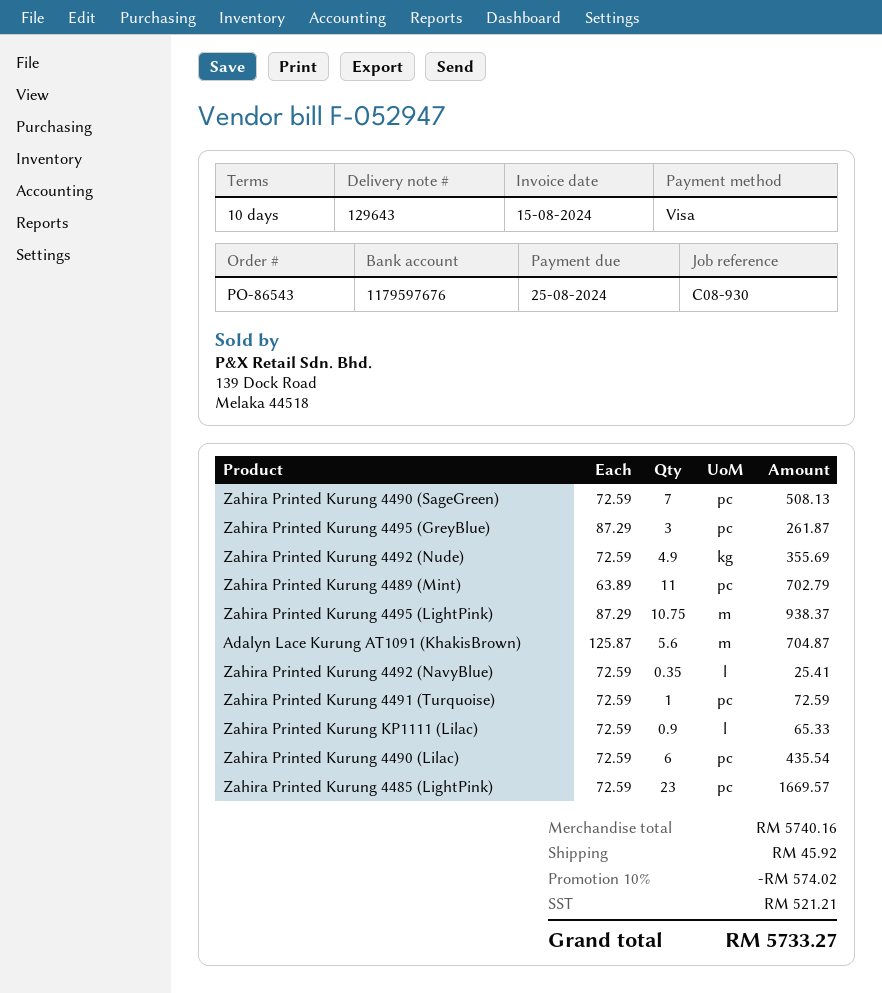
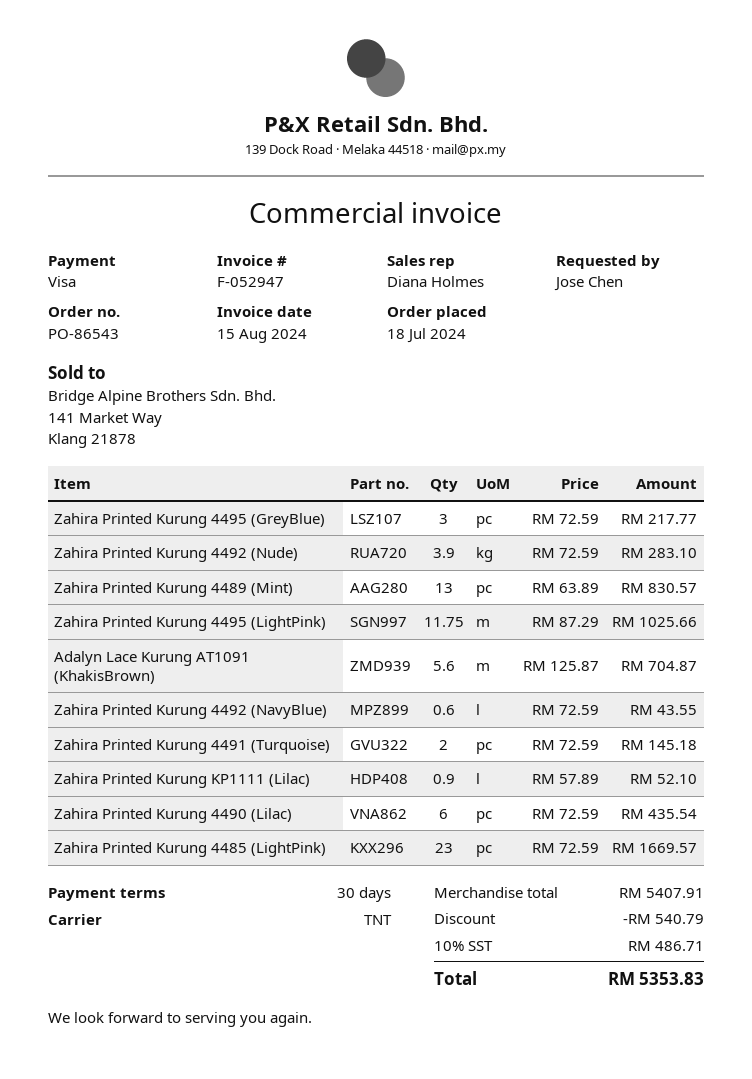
payment terms: 10 days -> 30 days
Zahira Printed Kurung 4490 (SageGreen): 7 x 72.59 = 508.13 -> none
Zahira Printed Kurung 4495 (GreyBlue): 3 x 87.29 = 261.87 -> 3 x 72.59 = 217.77
Zahira Printed Kurung 4492 (Nude): 4.9 x 72.59 = 355.69 -> 3.9 x 72.59 = 283.10
Zahira Printed Kurung 4489 (Mint): 11 x 63.89 = 702.79 -> 13 x 63.89 = 830.57
Zahira Printed Kurung 4495 (LightPink): 10.75 x 87.29 = 938.37 -> 11.75 x 87.29 = 1025.66
Zahira Printed Kurung 4492 (NavyBlue): 0.35 x 72.59 = 25.41 -> 0.6 x 72.59 = 43.55
Zahira Printed Kurung 4491 (Turquoise): 1 x 72.59 = 72.59 -> 2 x 72.59 = 145.18
Zahira Printed Kurung KP1111 (Lilac): 0.9 x 72.59 = 65.33 -> 0.9 x 57.89 = 52.10
subtotal: 5740.16 -> 5407.91
discount: 574.02 -> 540.79
shipping: 45.92 -> none
tax: 521.21 -> 486.71
total: 5733.27 -> 5353.83

